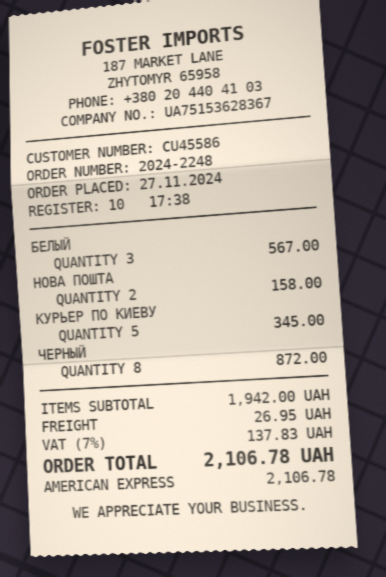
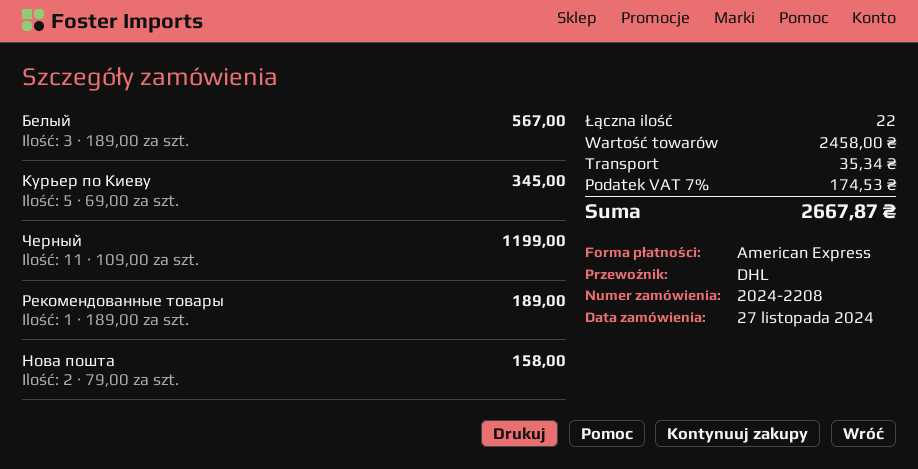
order number: 2024-2248 -> 2024-2208
ЧЕРНЫЙ: 8 for 872.00 -> 11 for 1199.00
Рекомендованные товары: none -> 1 for 189.00
subtotal: 1942.00 -> 2458.00
shipping: 26.95 -> 35.34
tax: 7% = 137.83 -> 7% = 174.53
total: 2106.78 -> 2667.87

